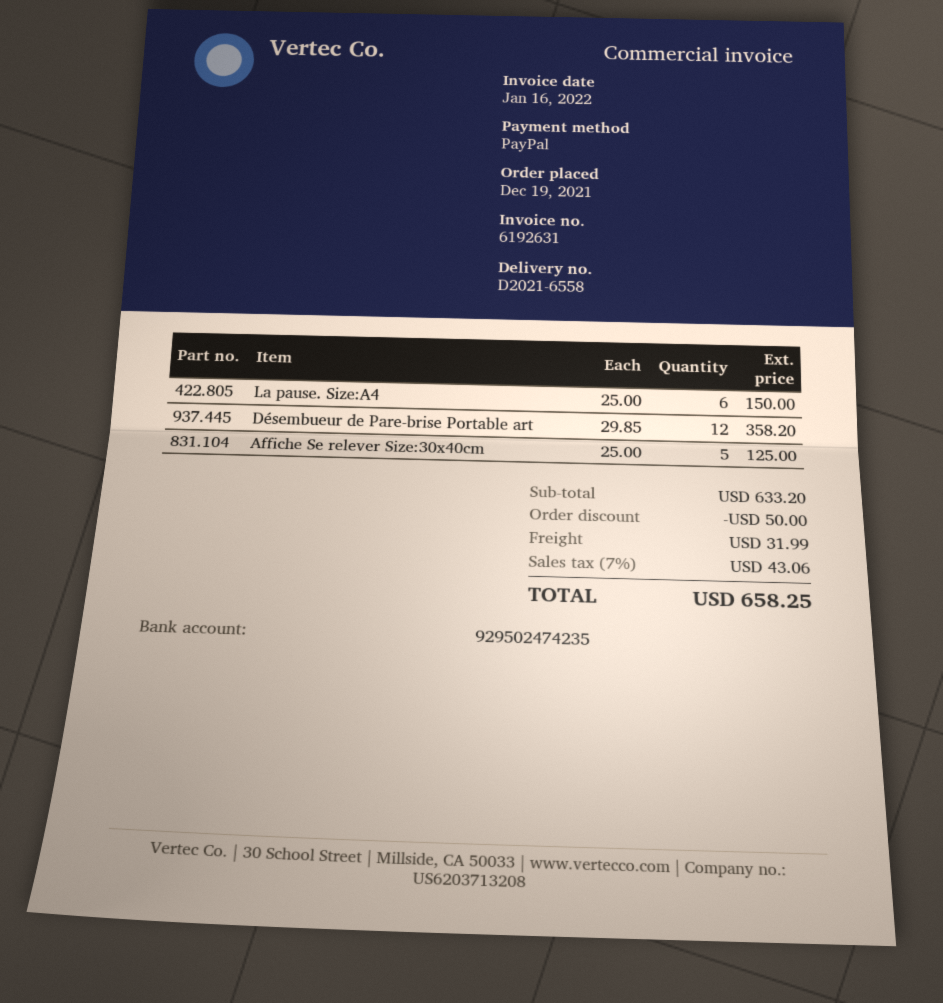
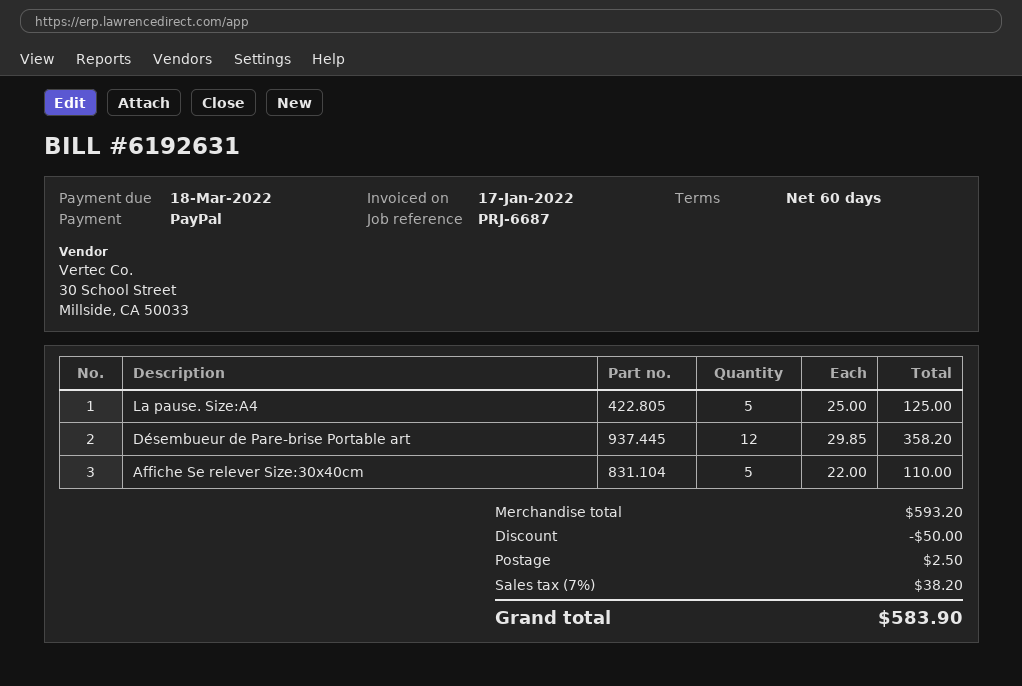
invoice date: 2022-01-16 -> 2022-01-17
La pause. Size:A4: 6 x 25.00 = 150.00 -> 5 x 25.00 = 125.00
Affiche Se relever Size:30x40cm: 5 x 25.00 = 125.00 -> 5 x 22.00 = 110.00
subtotal: 633.20 -> 593.20
shipping: 31.99 -> 2.50
tax: 7% = 43.06 -> 7% = 38.20
total: 658.25 -> 583.90

